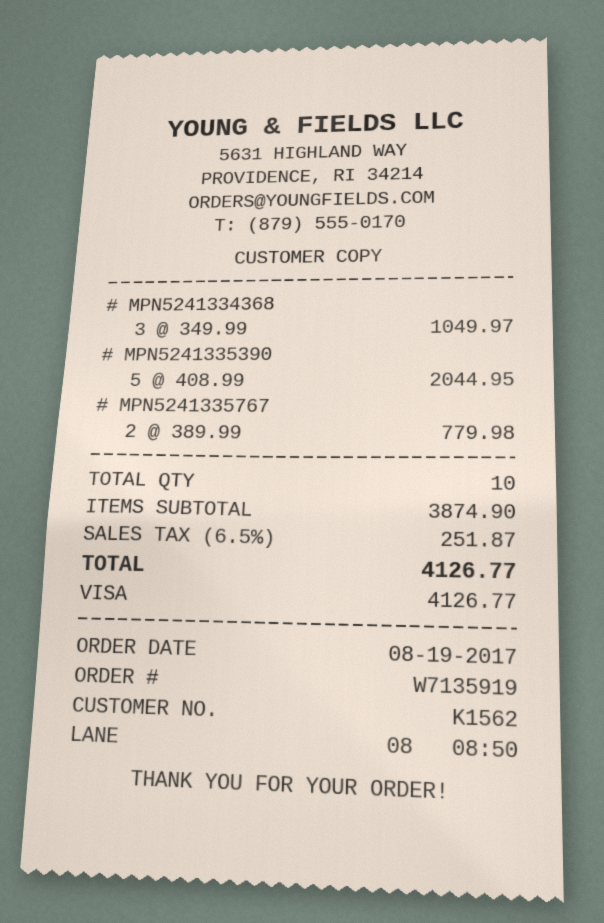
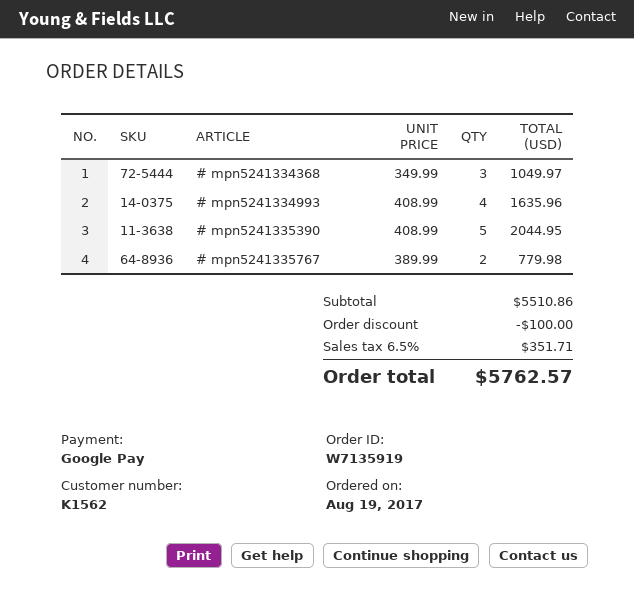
payment method: Visa -> Google Pay
# mpn5241334993: none -> 4 x 408.99 = 1635.96
subtotal: 3874.90 -> 5510.86
discount: none -> 100.00
tax: 6.5% = 251.87 -> 6.5% = 351.71
total: 4126.77 -> 5762.57

